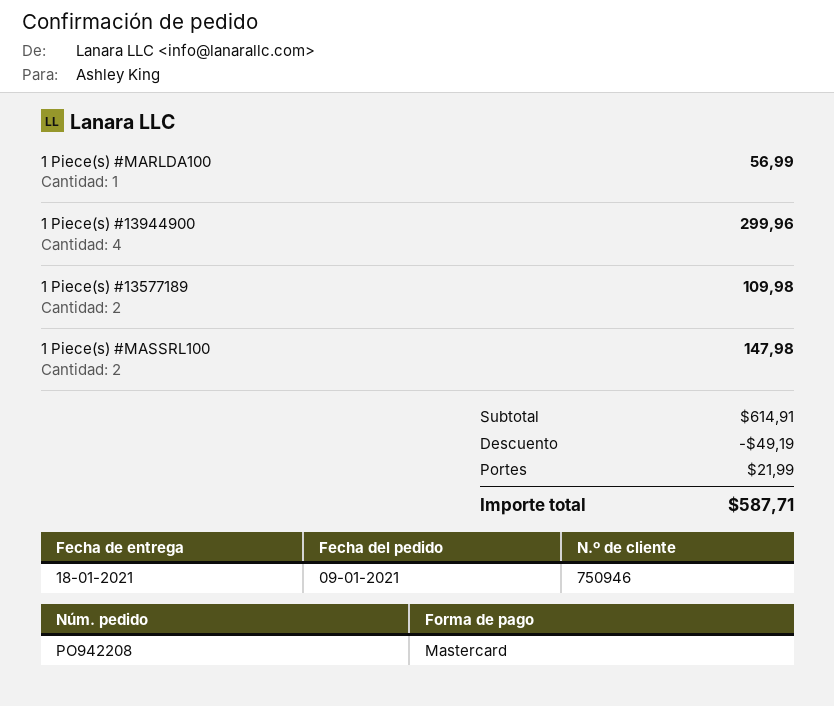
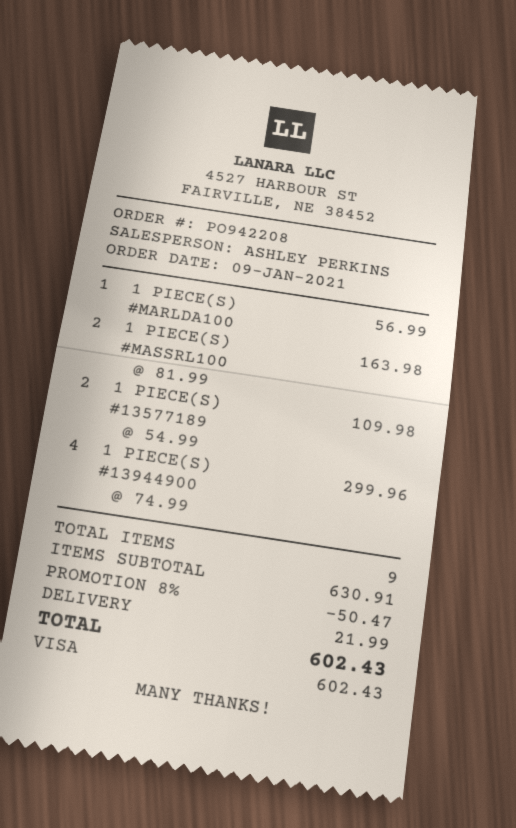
payment method: Mastercard -> Visa
1 Piece(s) #MASSRL100: 2 for 147.98 -> 2 for 163.98
subtotal: 614.91 -> 630.91
discount: 49.19 -> 50.47
total: 587.71 -> 602.43

